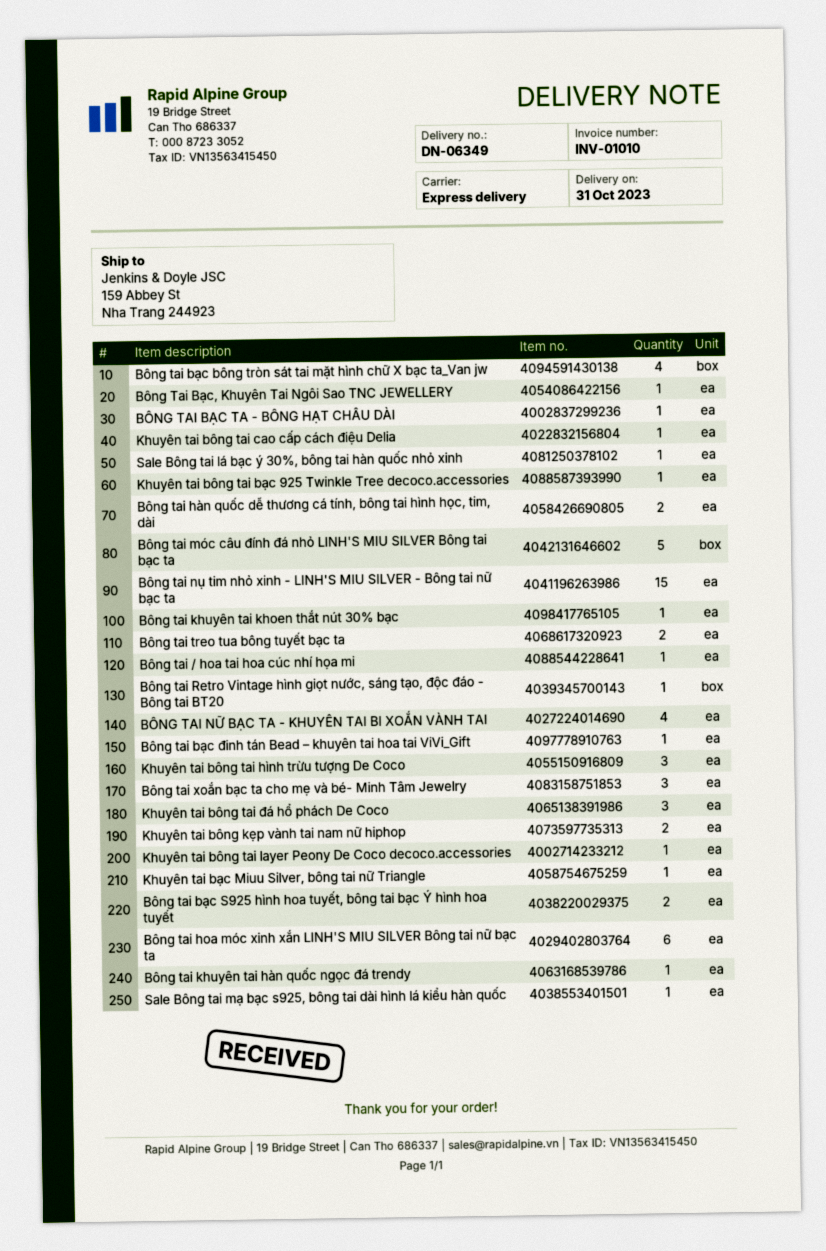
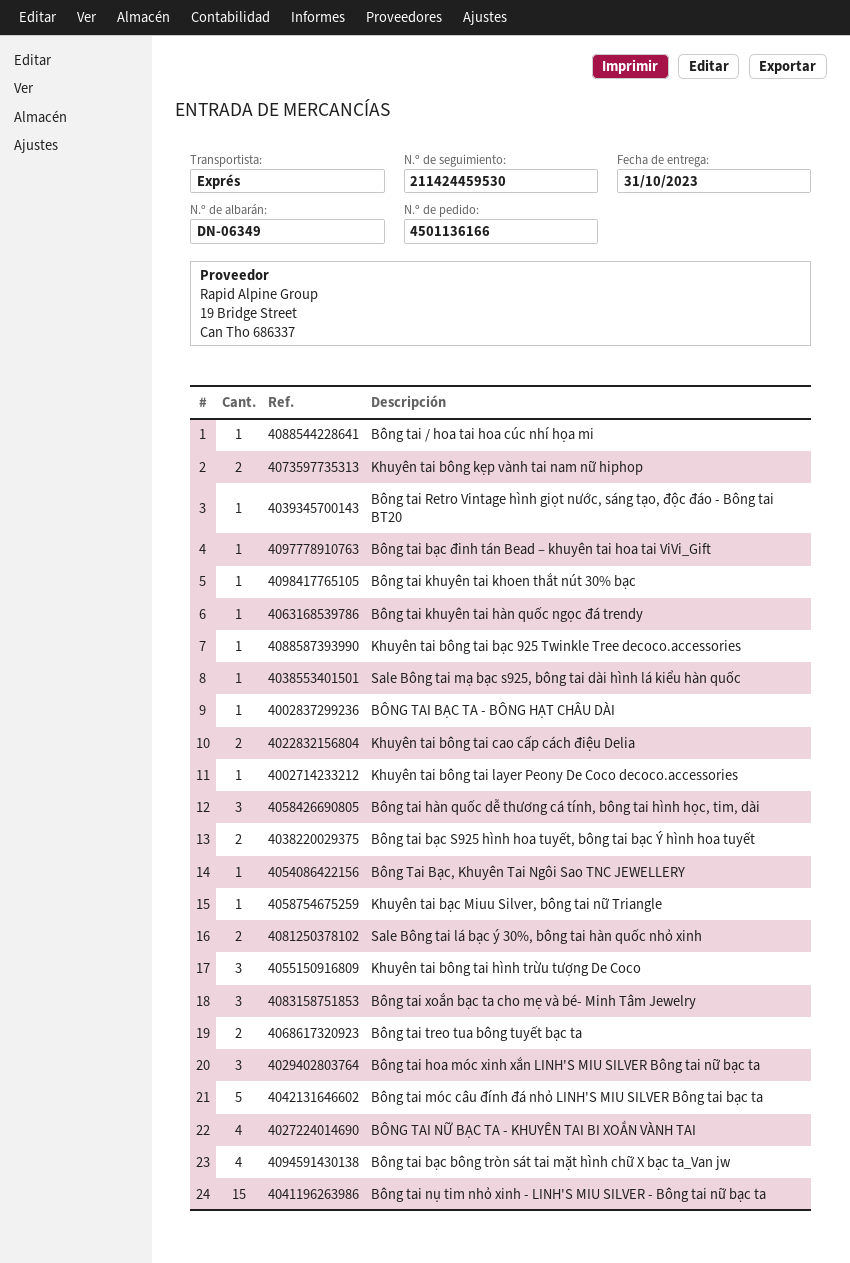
Khuyên tai bông tai cao cấp cách điệu Delia: 1 -> 2
Sale Bông tai lá bạc ý 30%, bông tai hàn quốc nhỏ xinh: 1 -> 2
Bông tai hàn quốc dễ thương cá tính, bông tai hình học, tim, dài: 2 -> 3
Khuyên tai bông tai đá hổ phách De Coco: 3 -> none
Bông tai hoa móc xinh xắn LINH'S MIU SILVER Bông tai nữ bạc ta: 6 -> 3

